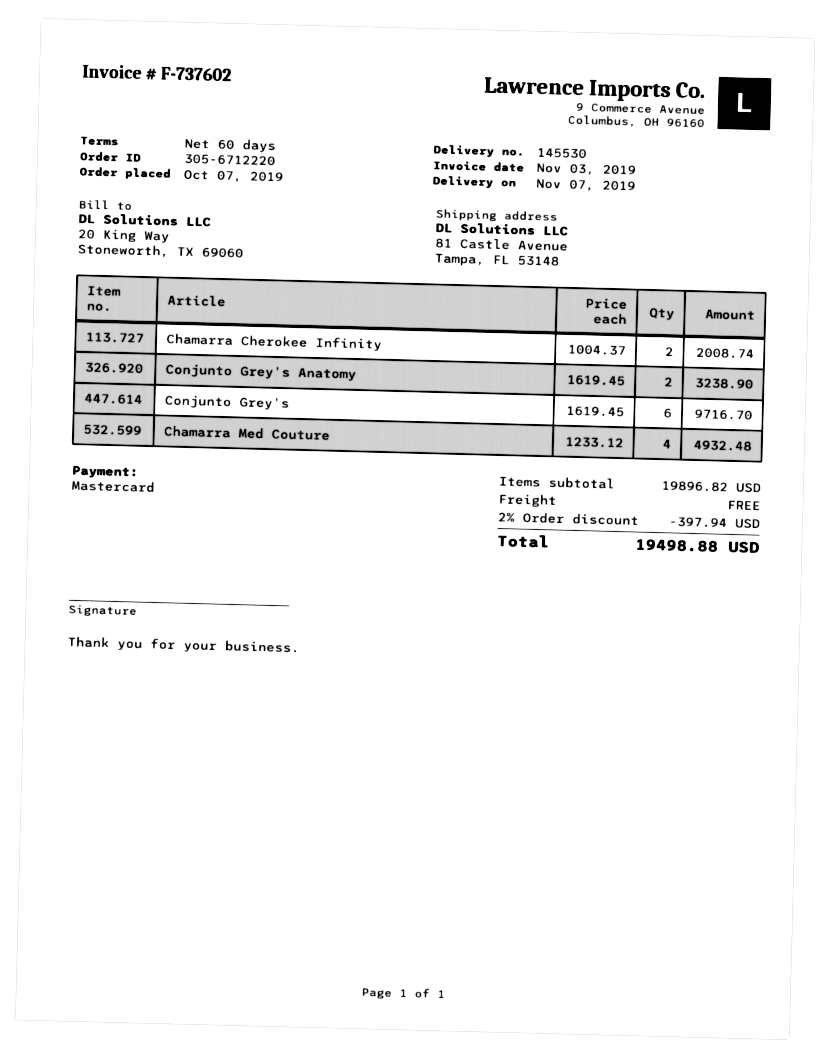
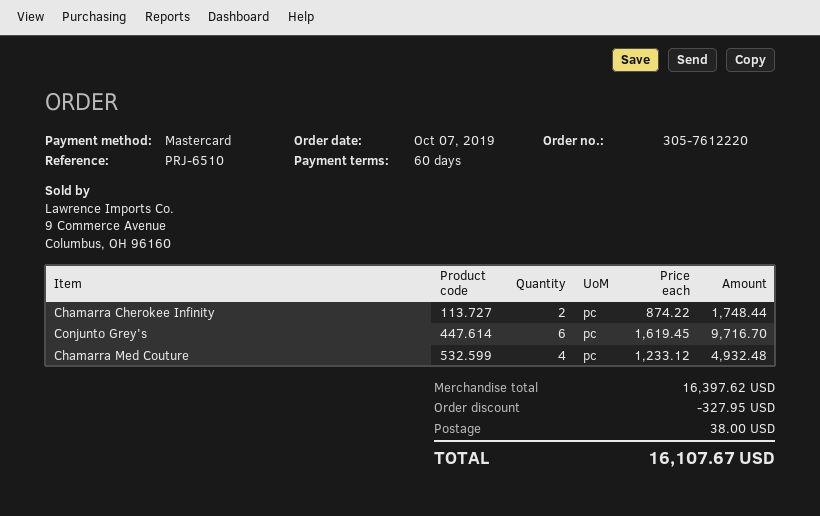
order number: 305-6712220 -> 305-7612220
Chamarra Cherokee Infinity: 2 x 1004.37 = 2008.74 -> 2 x 874.22 = 1748.44
Conjunto Grey's Anatomy: 2 x 1619.45 = 3238.90 -> none
subtotal: 19896.82 -> 16397.62
discount: 397.94 -> 327.95
shipping: 0.00 -> 38.00
total: 19498.88 -> 16107.67

